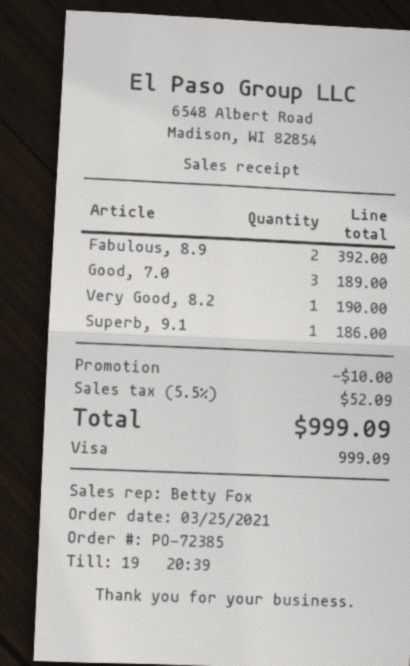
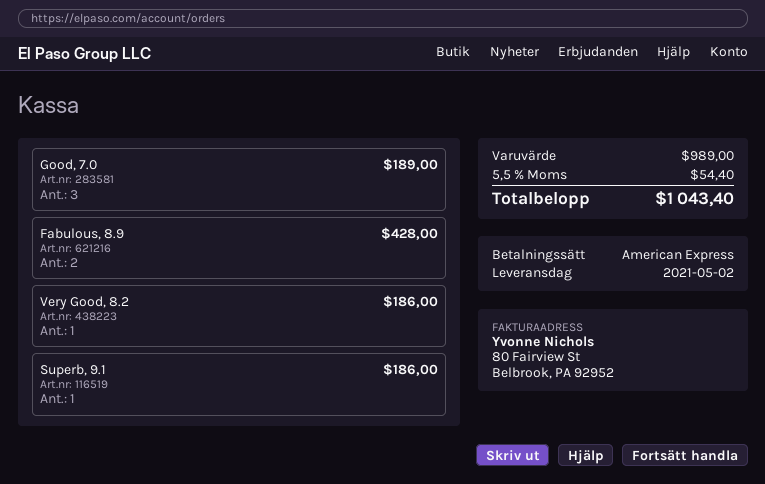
payment method: Visa -> American Express
Fabulous, 8.9: 2 for 392.00 -> 2 for 428.00
Very Good, 8.2: 1 for 190.00 -> 1 for 186.00
discount: 10.00 -> none
tax: 5.5% = 52.09 -> 5.5% = 54.40
total: 999.09 -> 1043.40

